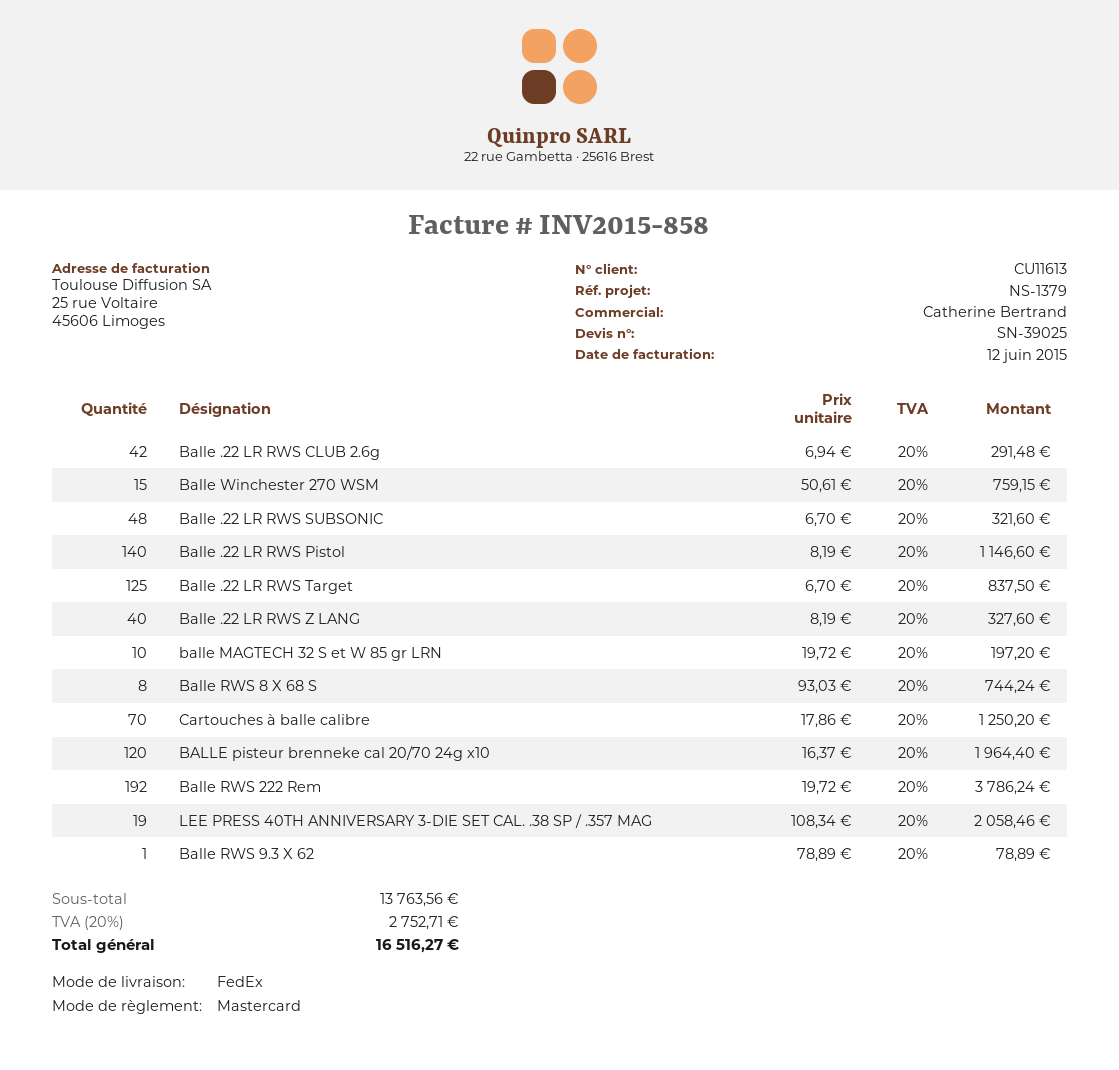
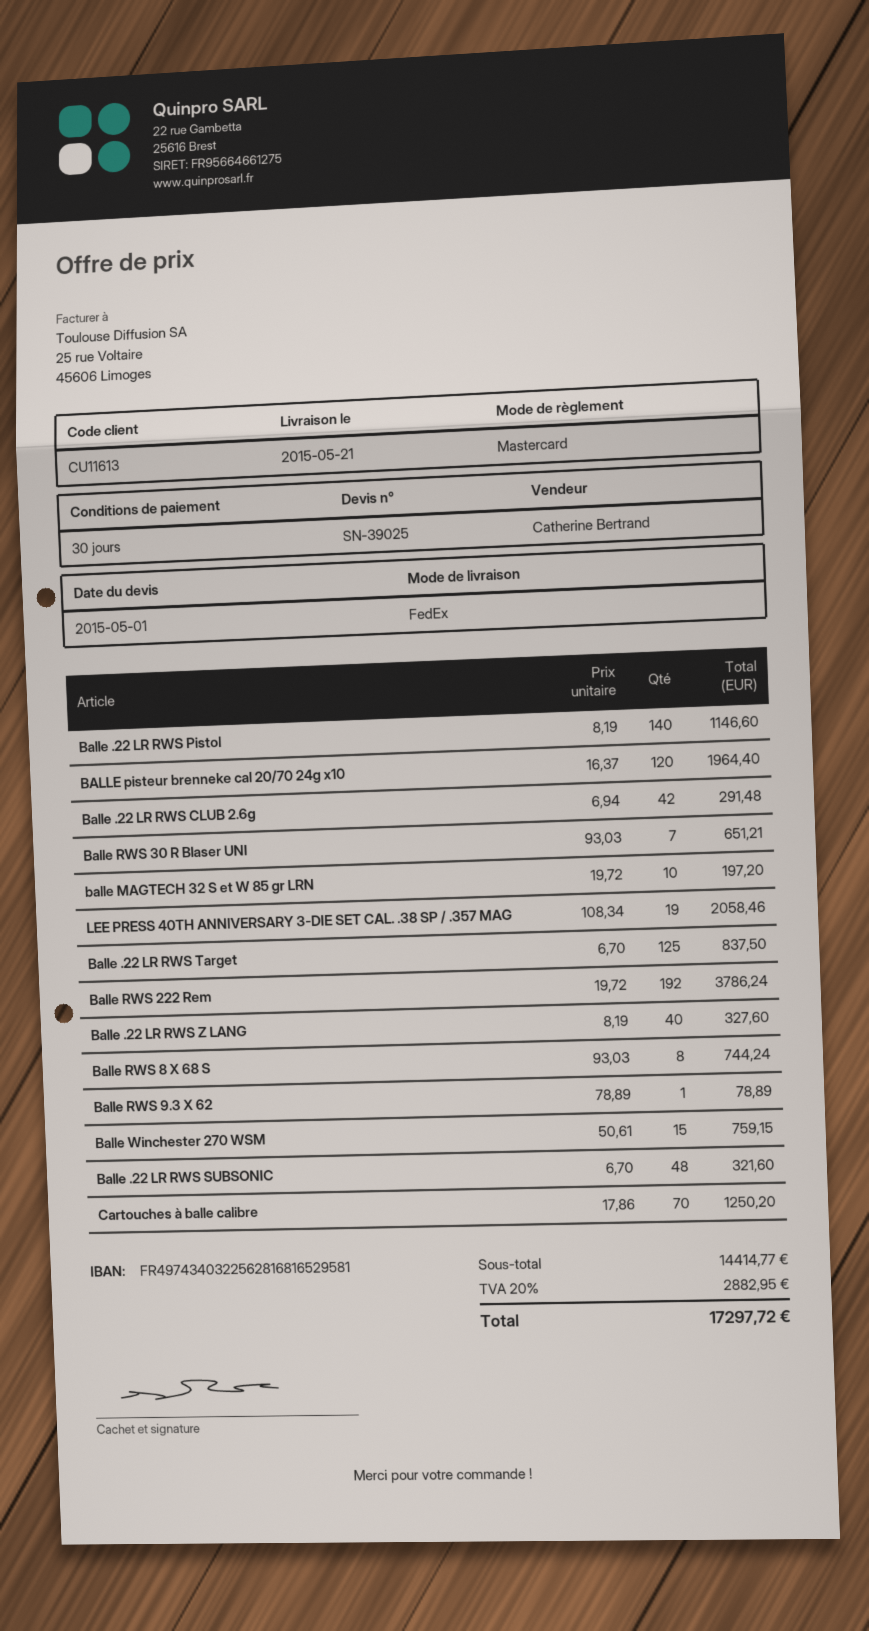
Balle RWS 30 R Blaser UNI: none -> 7 x 93.03 = 651.21
subtotal: 13763.56 -> 14414.77
tax: 20% = 2752.71 -> 20% = 2882.95
total: 16516.27 -> 17297.72

